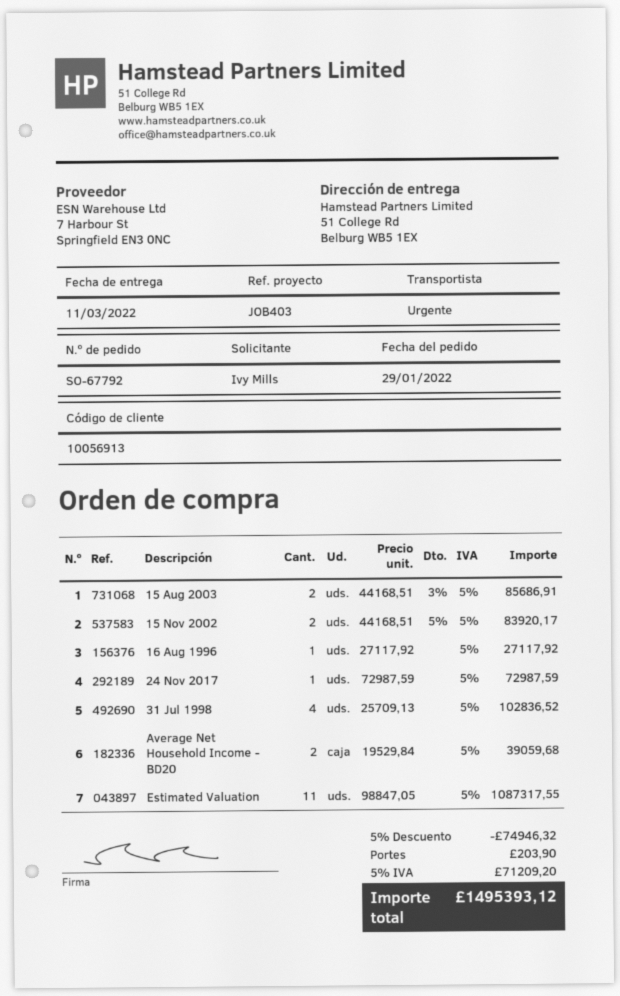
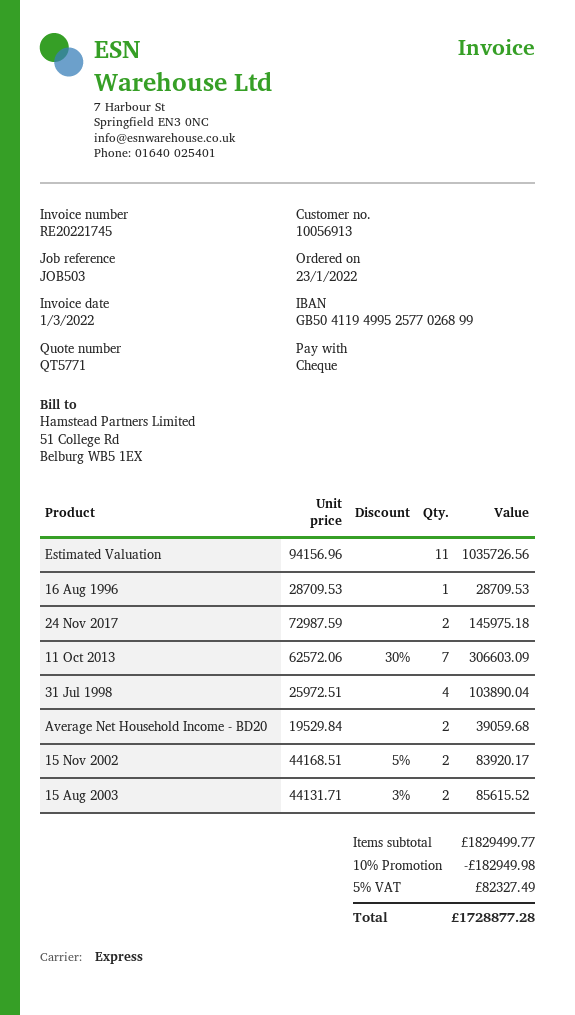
order date: 2022-01-29 -> 2022-01-23
reference: JOB403 -> JOB503
15 Aug 2003: 2 x 44168.51 - 3% = 85686.91 -> 2 x 44131.71 - 3% = 85615.52
16 Aug 1996: 1 x 27117.92 = 27117.92 -> 1 x 28709.53 = 28709.53
24 Nov 2017: 1 x 72987.59 = 72987.59 -> 2 x 72987.59 = 145975.18
31 Jul 1998: 4 x 25709.13 = 102836.52 -> 4 x 25972.51 = 103890.04
Estimated Valuation: 11 x 98847.05 = 1087317.55 -> 11 x 94156.96 = 1035726.56
11 Oct 2013: none -> 7 x 62572.06 - 30% = 306603.09
discount: 5% = 74946.32 -> 10% = 182949.98
shipping: 203.90 -> none
tax: 5% = 71209.20 -> 5% = 82327.49
total: 1495393.12 -> 1728877.28

